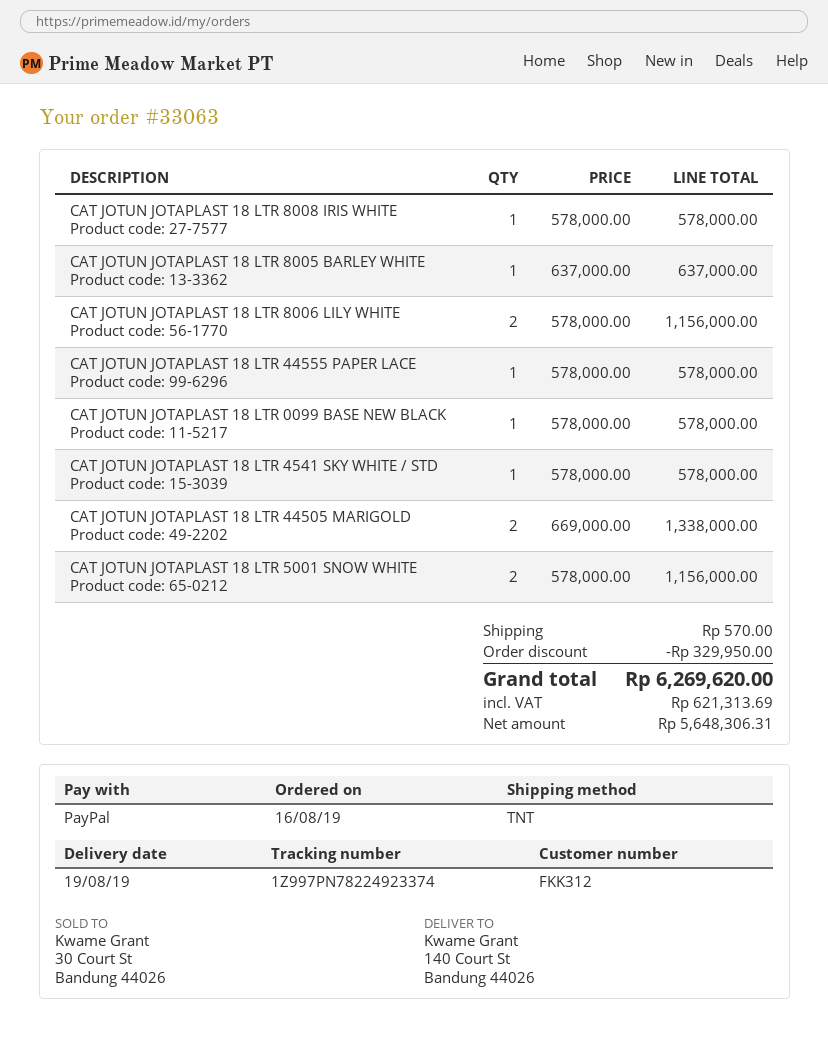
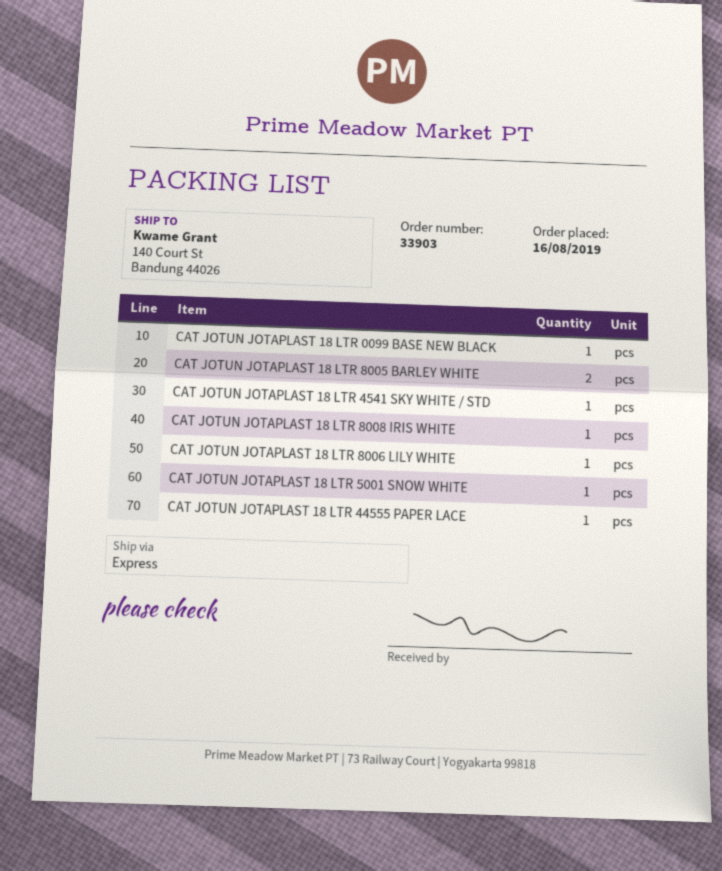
order number: 33063 -> 33903
shipping method: TNT -> express
CAT JOTUN JOTAPLAST 18 LTR 8005 BARLEY WHITE: 1 -> 2
CAT JOTUN JOTAPLAST 18 LTR 8006 LILY WHITE: 2 -> 1
CAT JOTUN JOTAPLAST 18 LTR 44505 MARIGOLD: 2 -> none
CAT JOTUN JOTAPLAST 18 LTR 5001 SNOW WHITE: 2 -> 1

